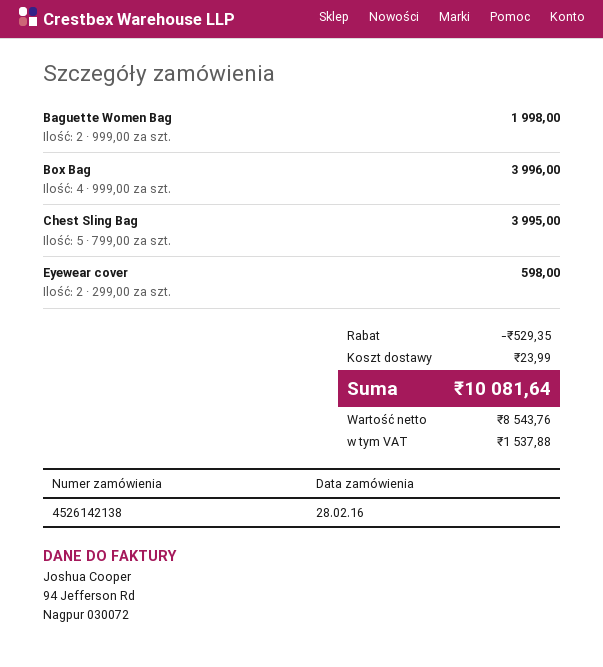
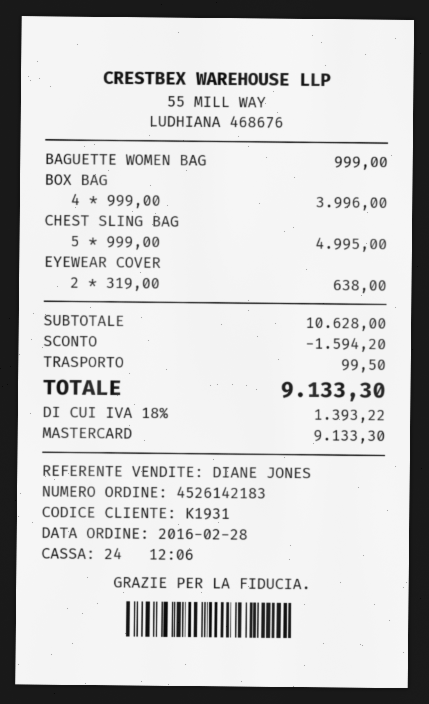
order number: 4526142138 -> 4526142183
Baguette Women Bag: 2 x 999.00 = 1998.00 -> 1 x 999.00 = 999.00
Chest Sling Bag: 5 x 799.00 = 3995.00 -> 5 x 999.00 = 4995.00
Eyewear cover: 2 x 299.00 = 598.00 -> 2 x 319.00 = 638.00
discount: 529.35 -> 1594.20
shipping: 23.99 -> 99.50
tax: 1537.88 -> 1393.22
total: 10081.64 -> 9133.30

